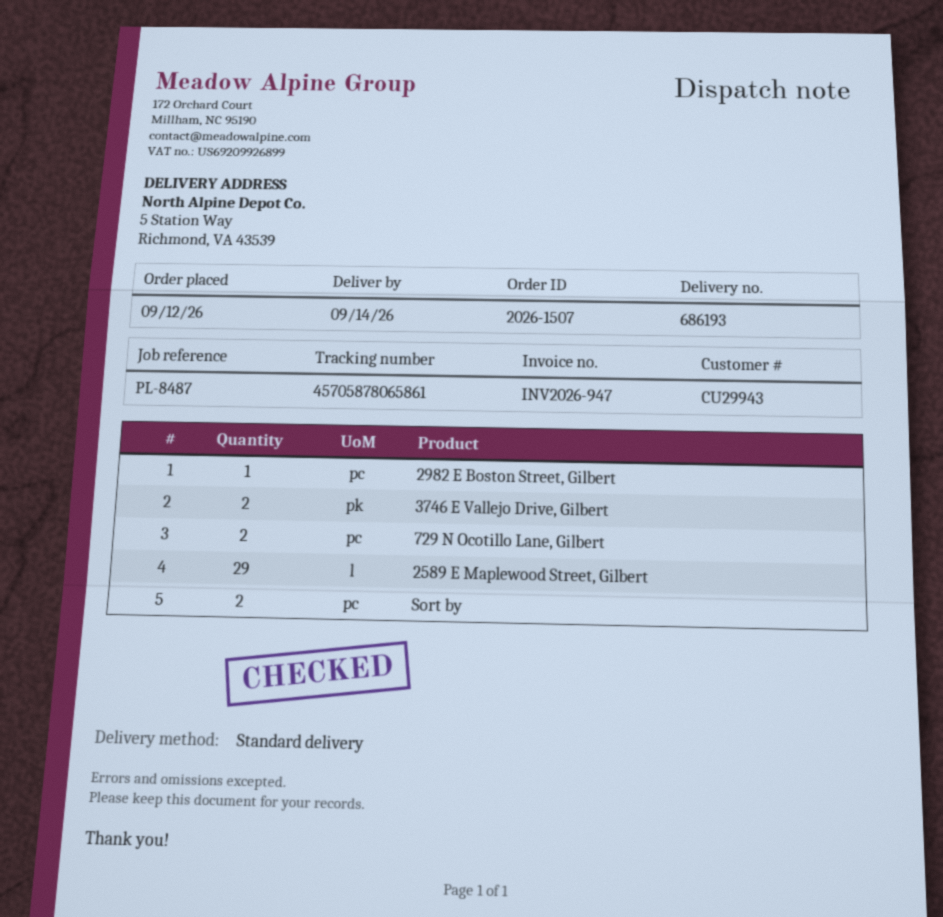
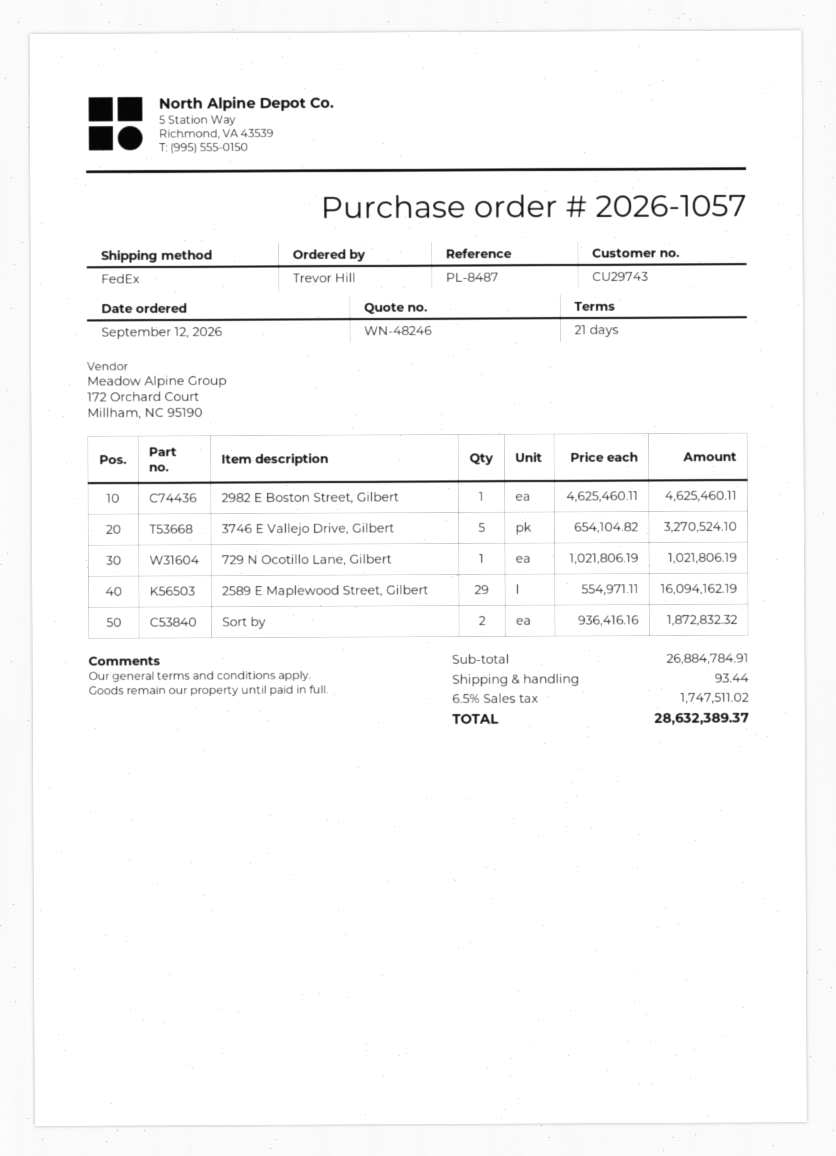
order number: 2026-1507 -> 2026-1057
customer number: CU29943 -> CU29743
shipping method: standard -> FedEx
3746 E Vallejo Drive, Gilbert: 2 -> 5
729 N Ocotillo Lane, Gilbert: 2 -> 1

